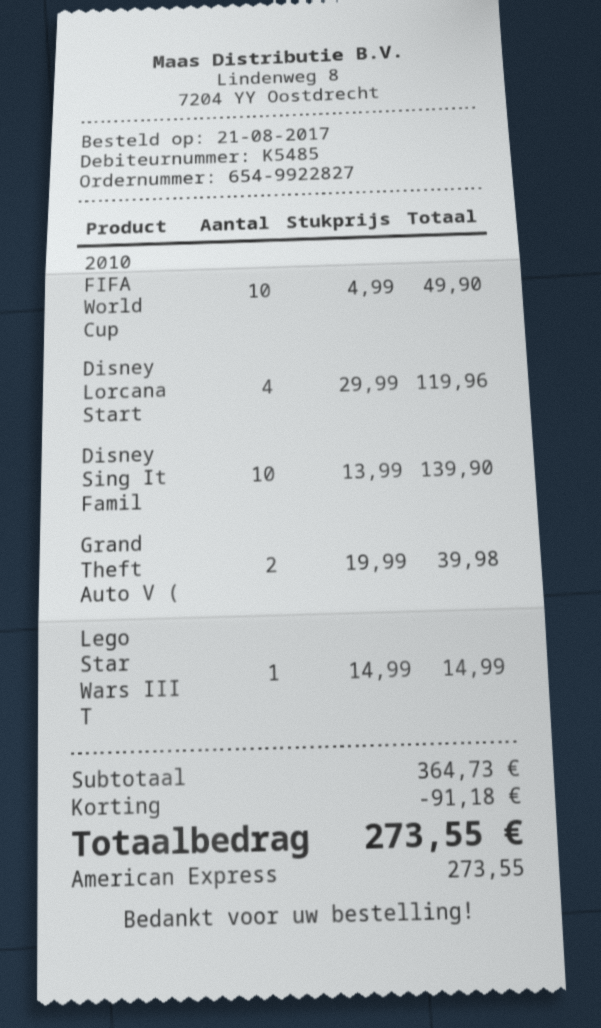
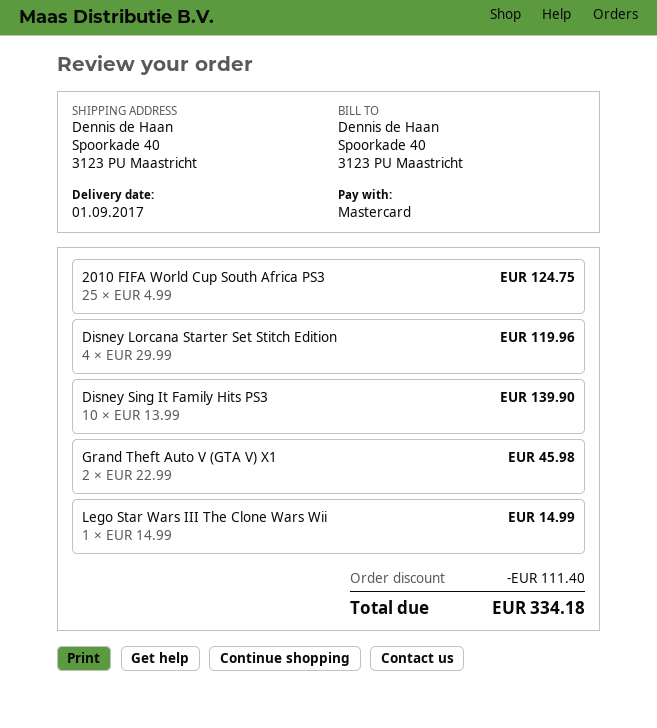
payment method: American Express -> Mastercard
2010 FIFA World Cup: 10 x 4.99 = 49.90 -> 25 x 4.99 = 124.75
Grand Theft Auto V (: 2 x 19.99 = 39.98 -> 2 x 22.99 = 45.98
discount: 91.18 -> 111.40
total: 273.55 -> 334.18

